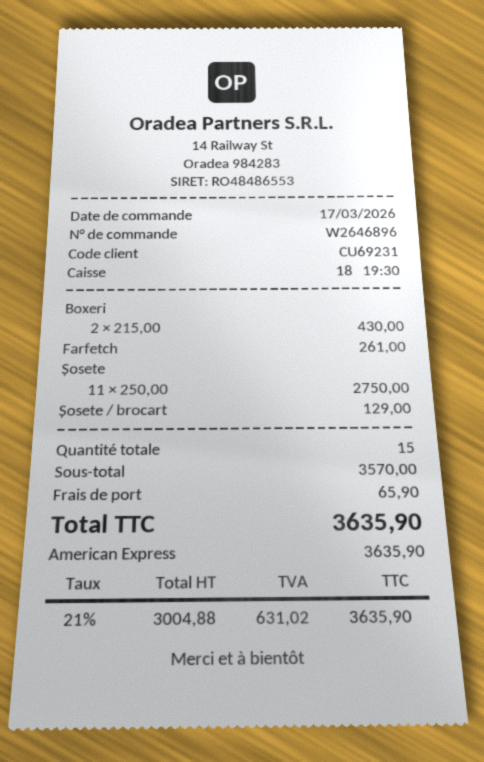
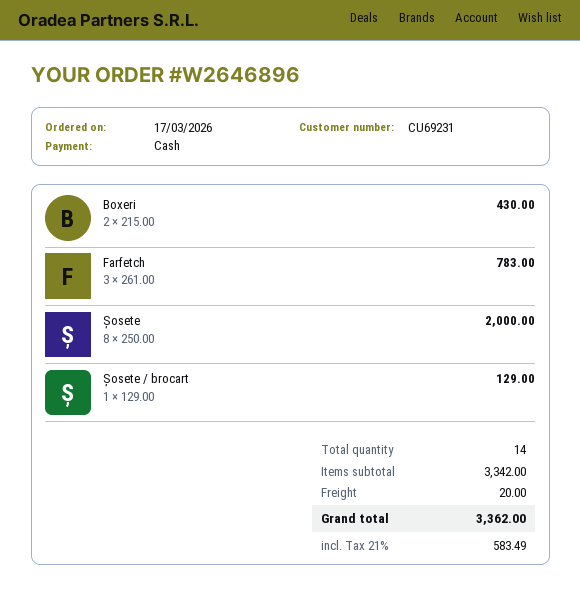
payment method: American Express -> cash
Farfetch: 1 x 261.00 = 261.00 -> 3 x 261.00 = 783.00
Șosete: 11 x 250.00 = 2750.00 -> 8 x 250.00 = 2000.00
total quantity: 15 -> 14
subtotal: 3570.00 -> 3342.00
shipping: 65.90 -> 20.00
tax: 21% = 631.02 -> 21% = 583.49
total: 3635.90 -> 3362.00

